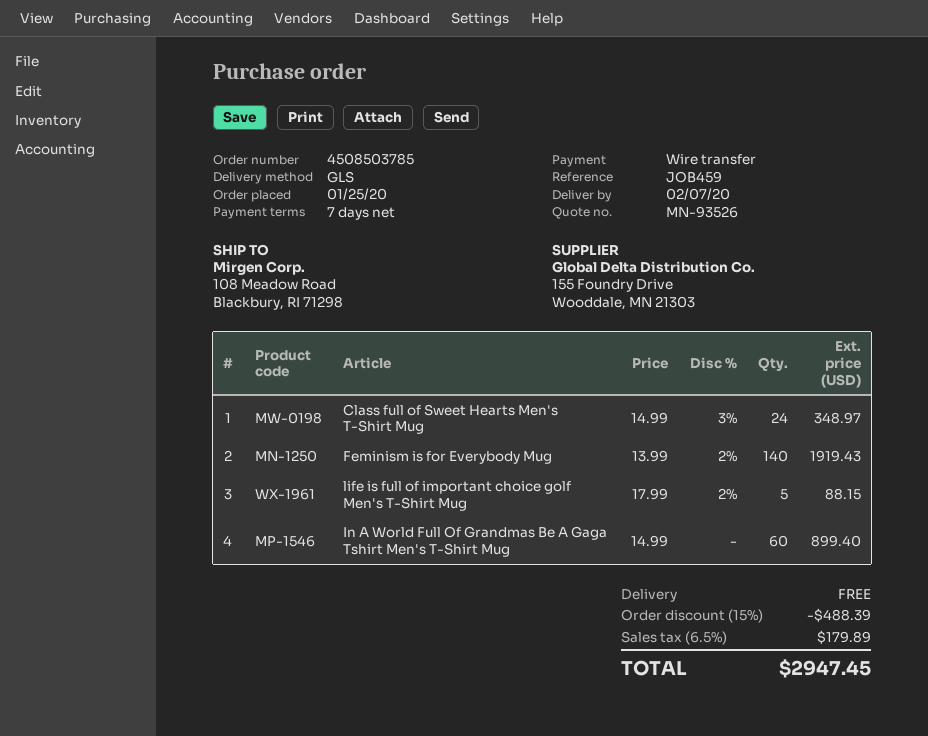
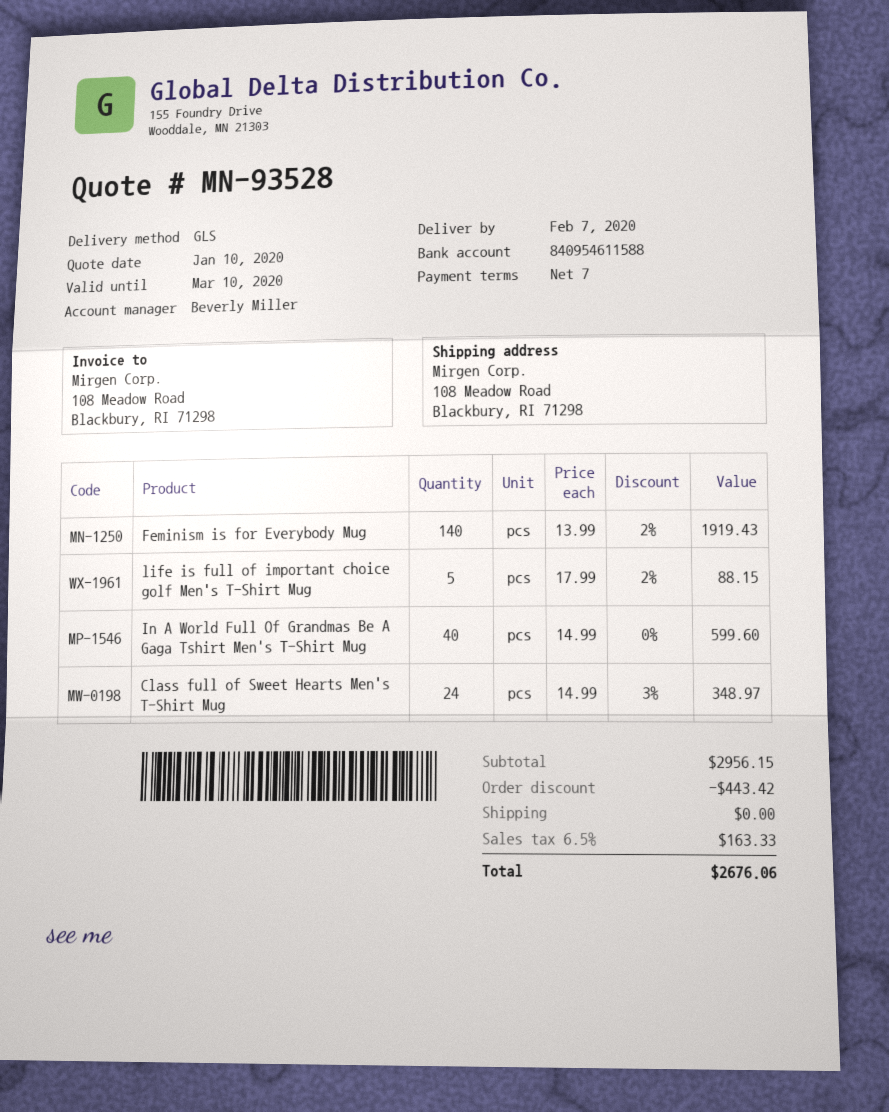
quote number: MN-93526 -> MN-93528
In A World Full Of Grandmas Be A Gaga Tshirt Men's T-Shirt Mug: 60 x 14.99 = 899.40 -> 40 x 14.99 = 599.60
discount: 488.39 -> 443.42
tax: 6.5% = 179.89 -> 6.5% = 163.33
total: 2947.45 -> 2676.06

